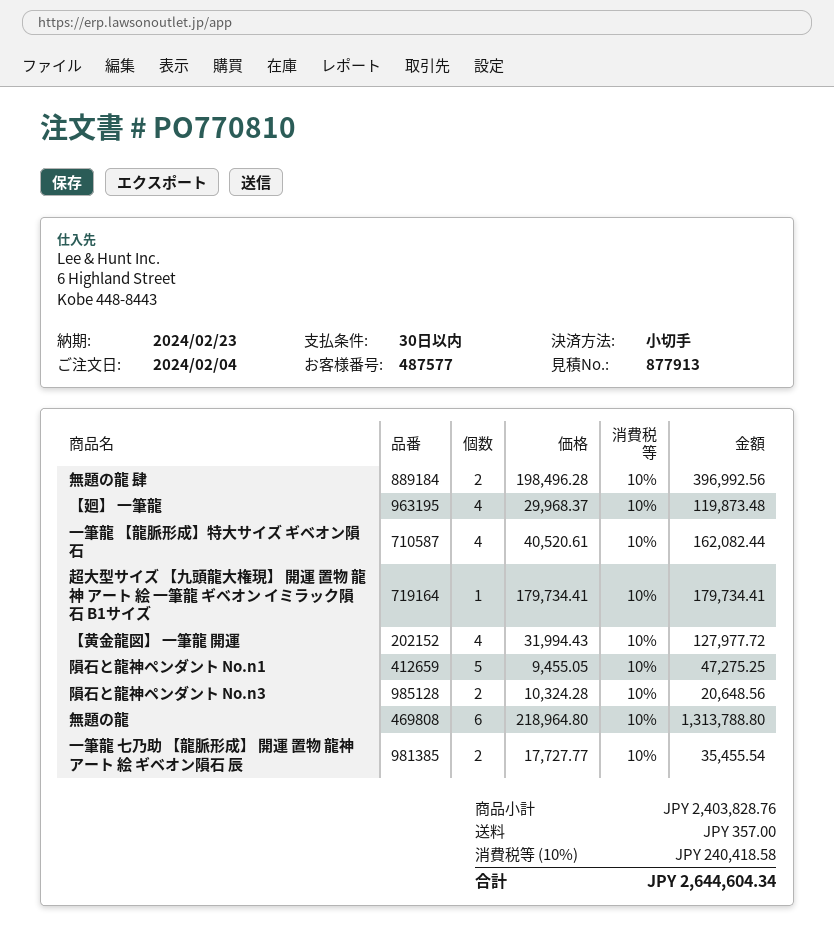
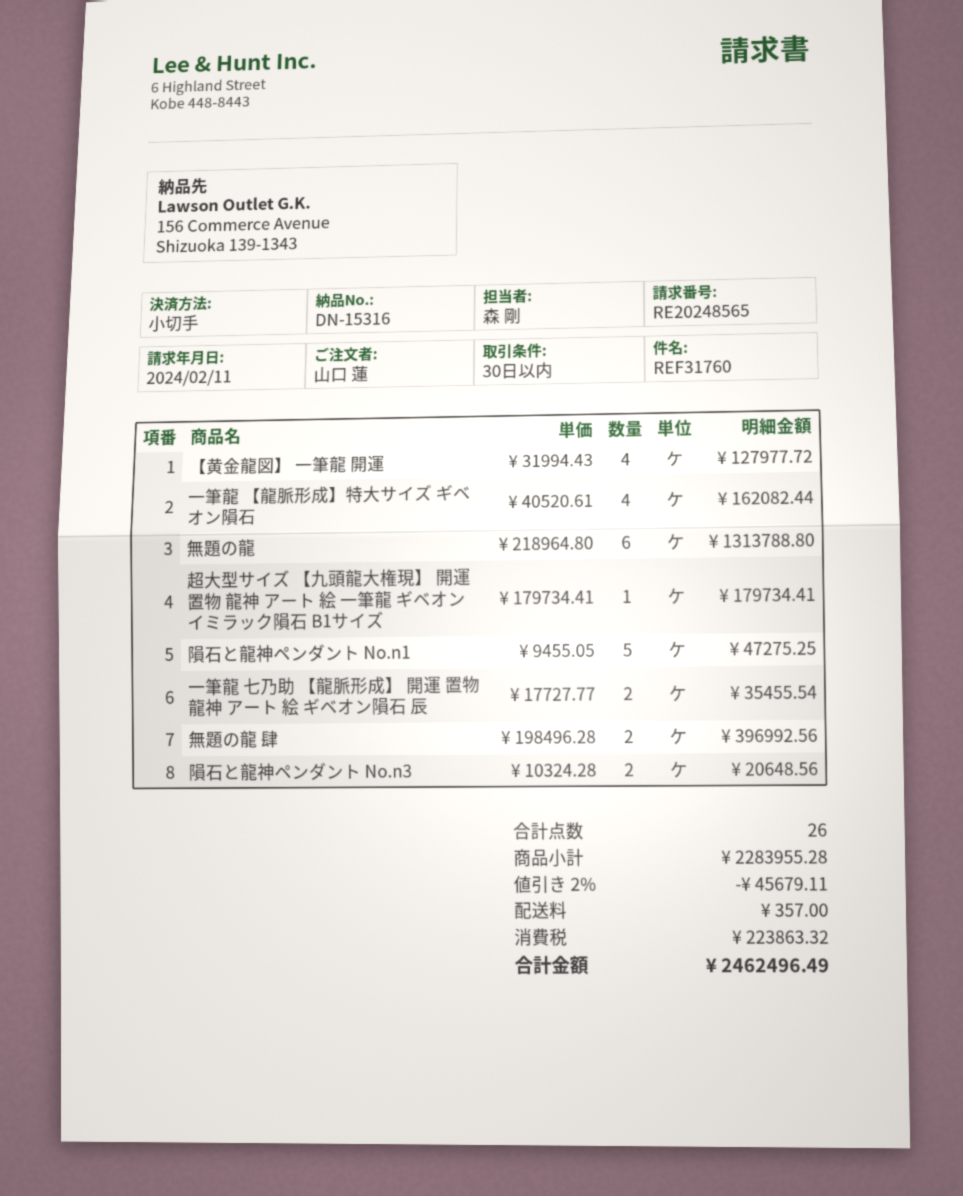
【廻】 一筆龍: 4 x 29968.37 = 119873.48 -> none
subtotal: 2403828.76 -> 2283955.28
discount: none -> 2% = 45679.11
tax: 240418.58 -> 223863.32
total: 2644604.34 -> 2462496.49

